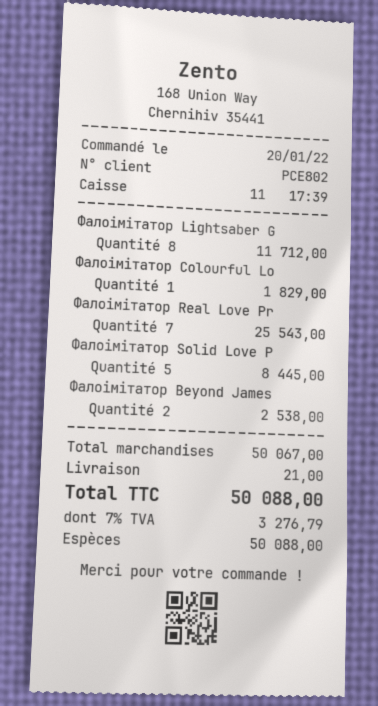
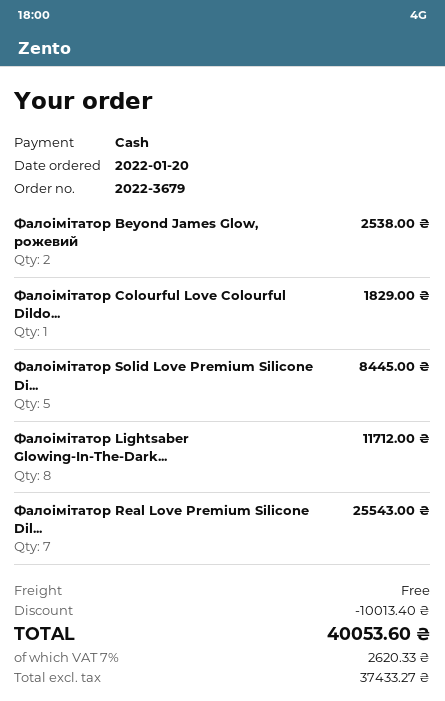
discount: none -> 10013.40
shipping: 21.00 -> 0.00
tax: 7% = 3276.79 -> 7% = 2620.33
total: 50088.00 -> 40053.60

